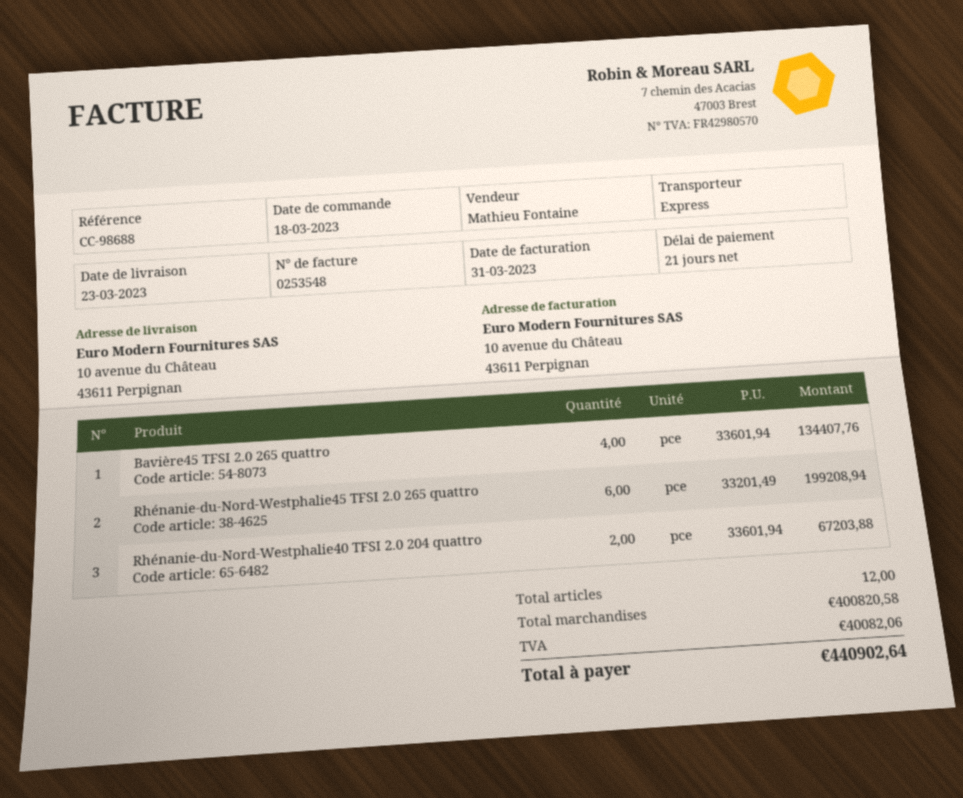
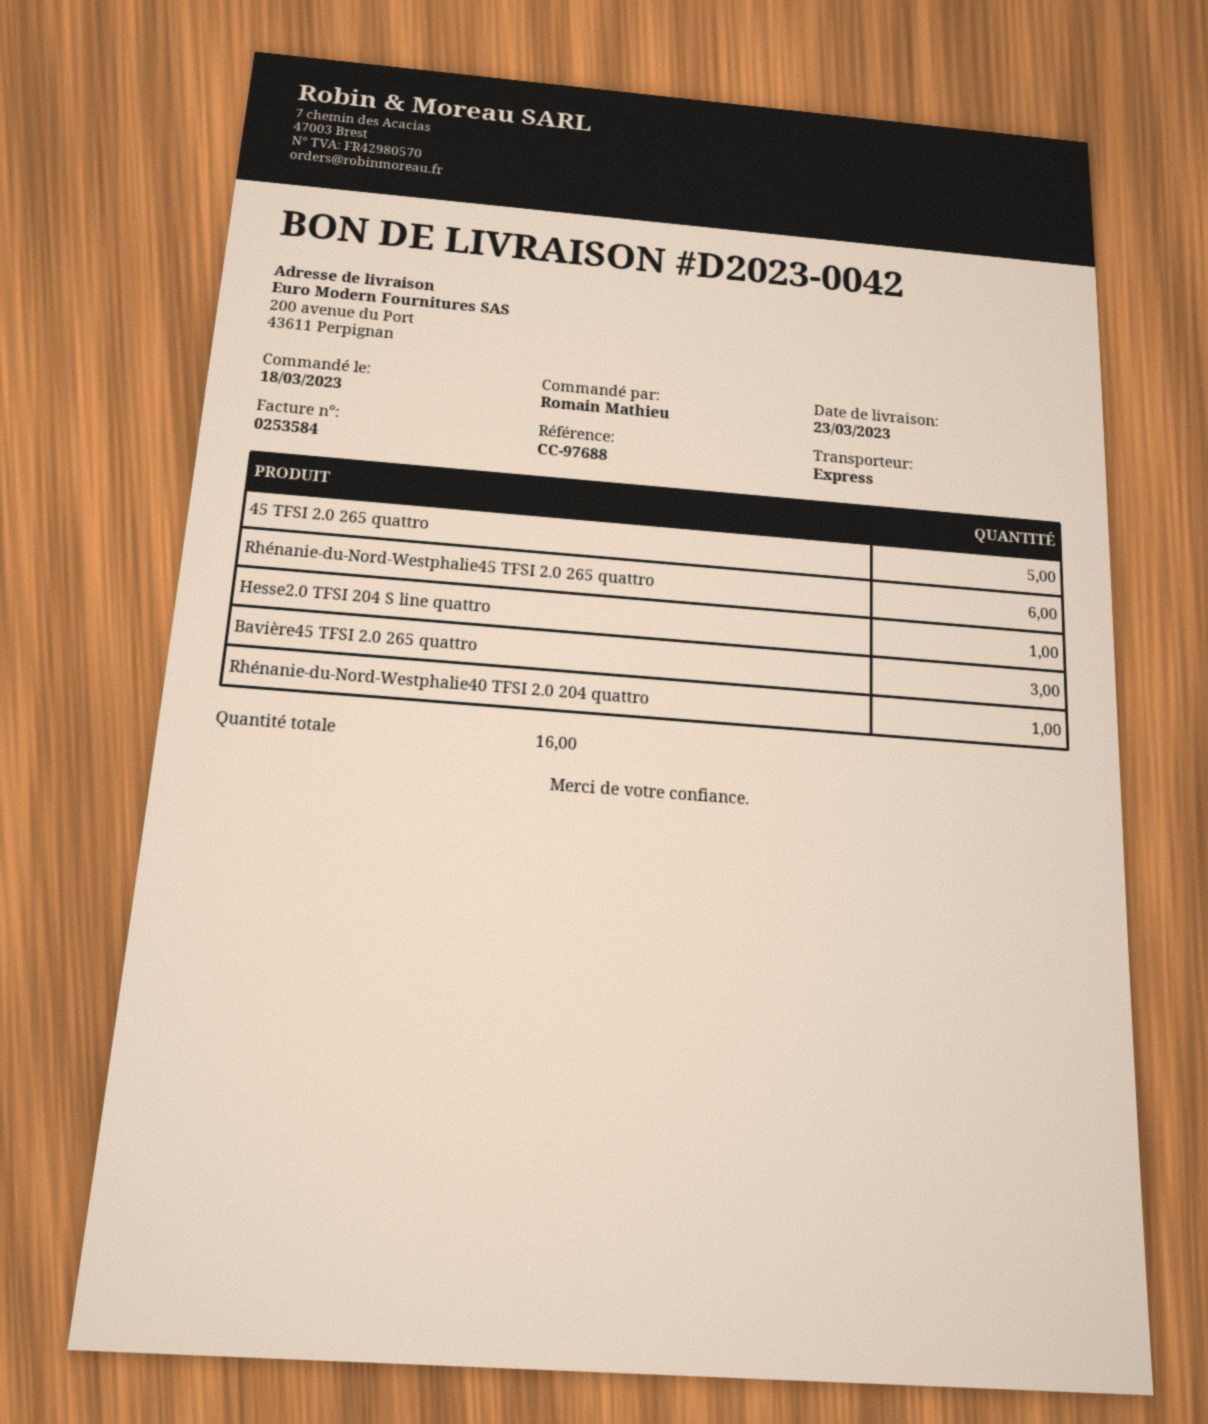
invoice number: 0253548 -> 0253584
reference: CC-98688 -> CC-97688
ship to: 10 avenue du Château, 43611 Perpignan -> 200 avenue du Port, 43611 Perpignan
Bavière45 TFSI 2.0 265 quattro: 4 -> 3
Rhénanie-du-Nord-Westphalie40 TFSI 2.0 204 quattro: 2 -> 1
45 TFSI 2.0 265 quattro: none -> 5
Hesse2.0 TFSI 204 S line quattro: none -> 1
total quantity: 12 -> 16

